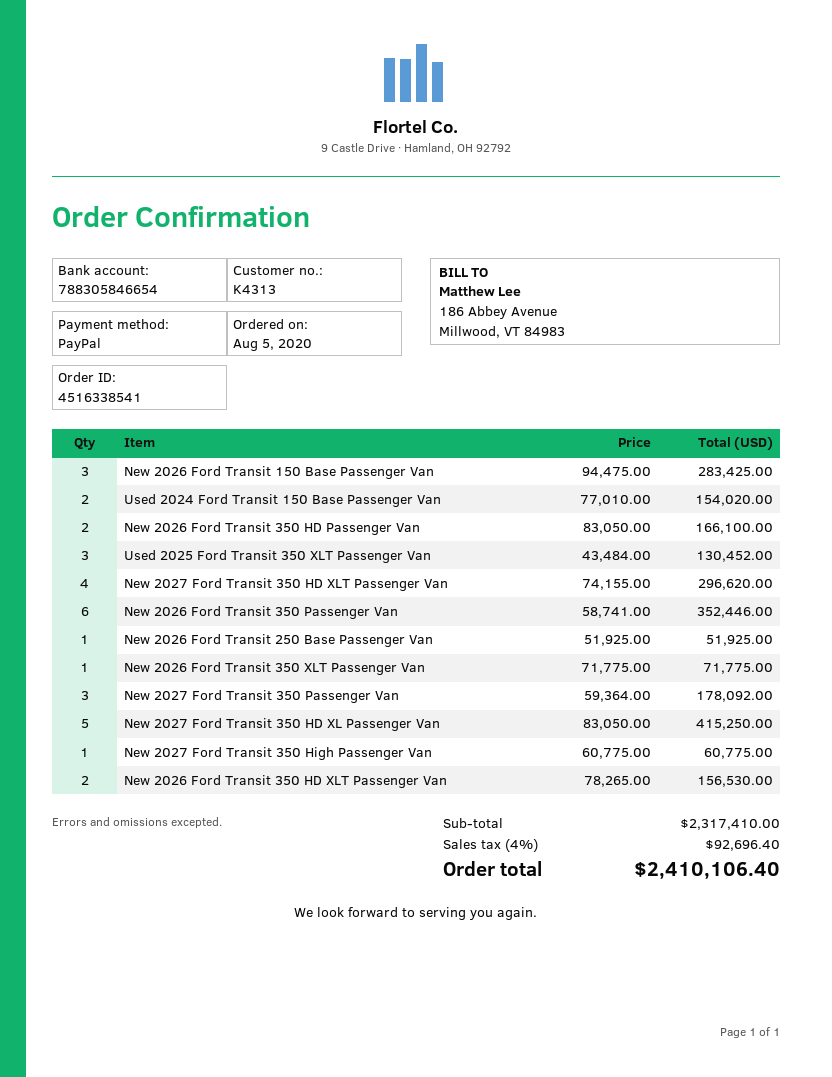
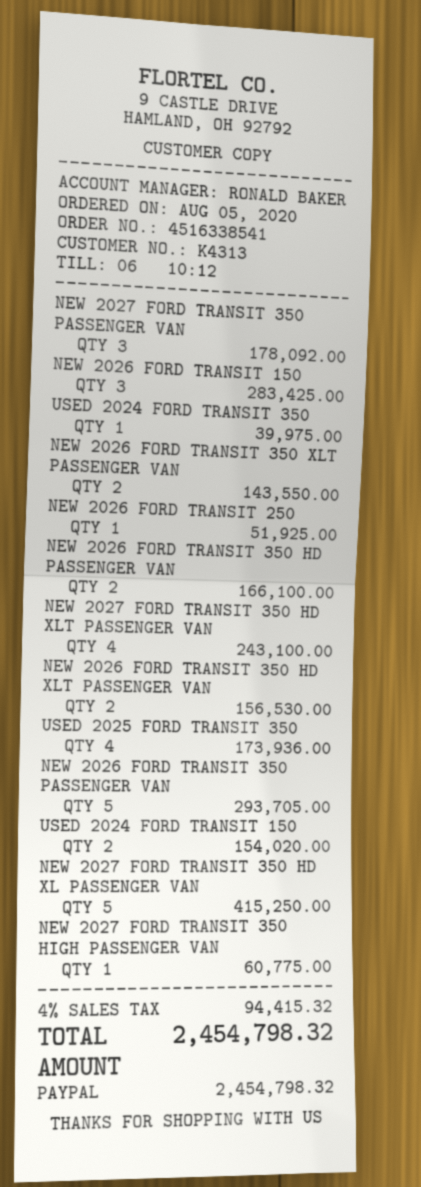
Used 2025 Ford Transit 350 XLT Passenger Van: 3 for 130452.00 -> 4 for 173936.00
New 2027 Ford Transit 350 HD XLT Passenger Van: 4 for 296620.00 -> 4 for 243100.00
New 2026 Ford Transit 350 Passenger Van: 6 for 352446.00 -> 5 for 293705.00
New 2026 Ford Transit 350 XLT Passenger Van: 1 for 71775.00 -> 2 for 143550.00
USED 2024 FORD TRANSIT 350: none -> 1 for 39975.00
tax: 4% = 92696.40 -> 4% = 94415.32
total: 2410106.40 -> 2454798.32

